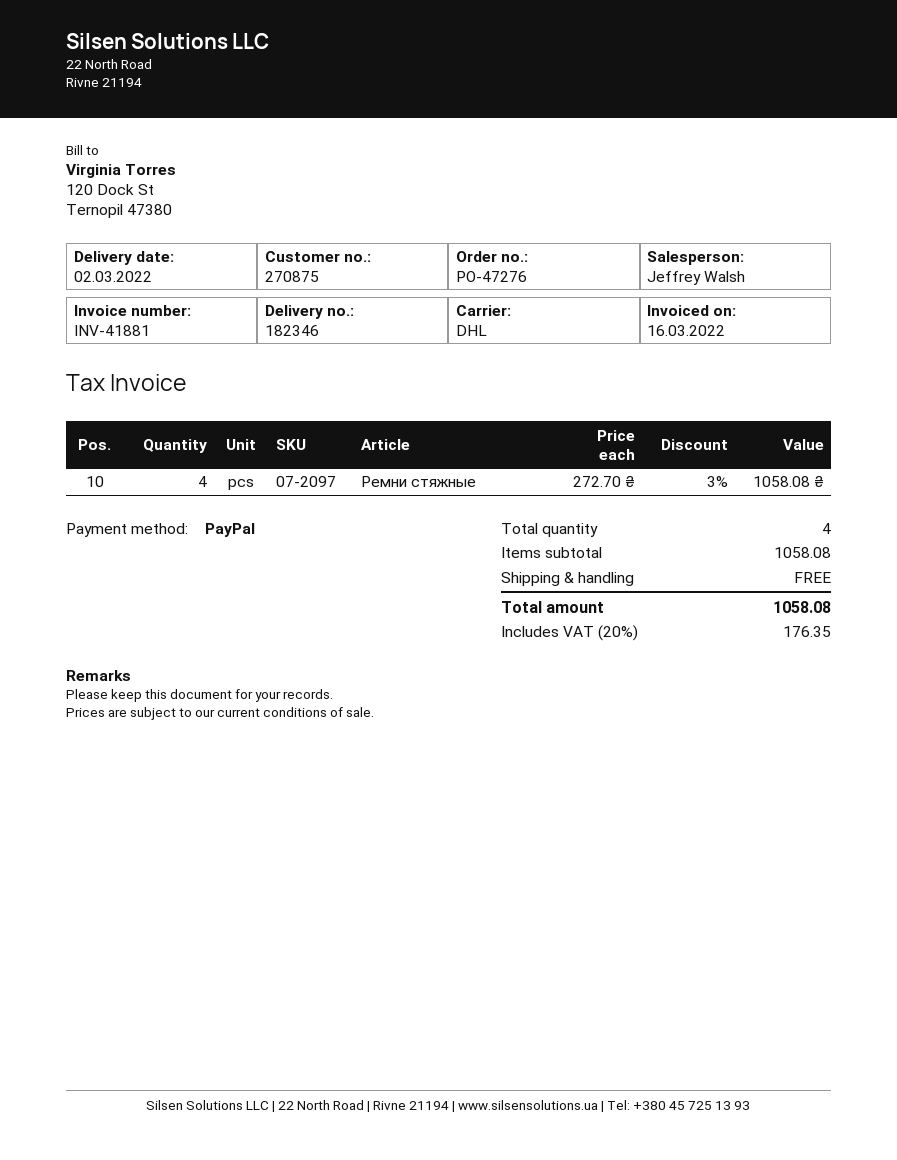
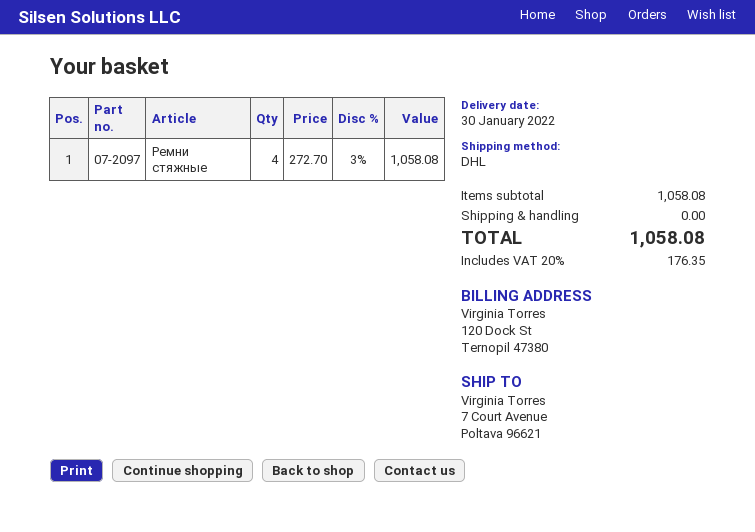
delivery date: 2022-03-02 -> 2022-01-30

